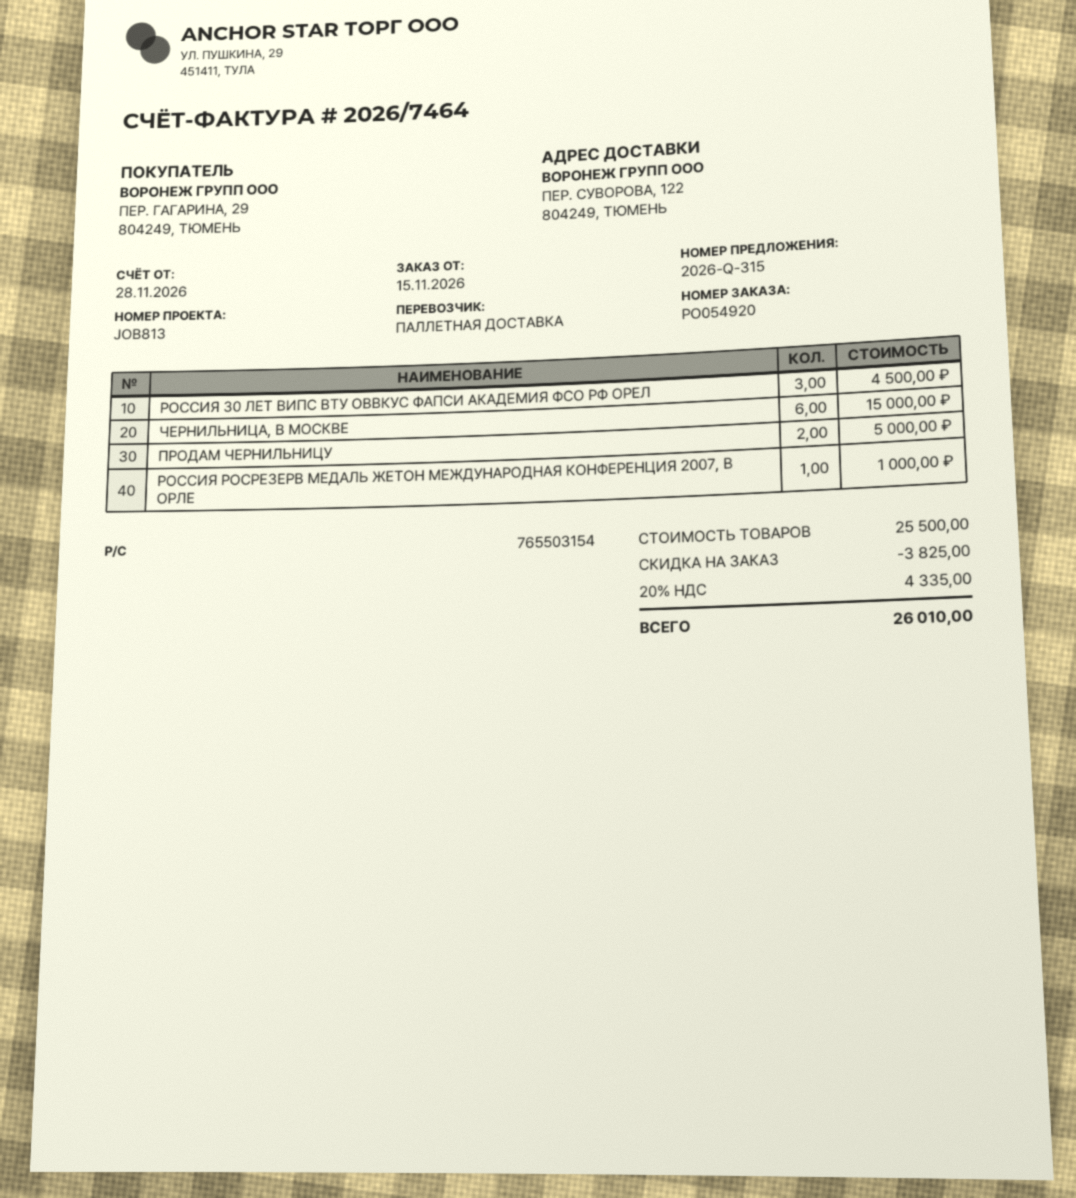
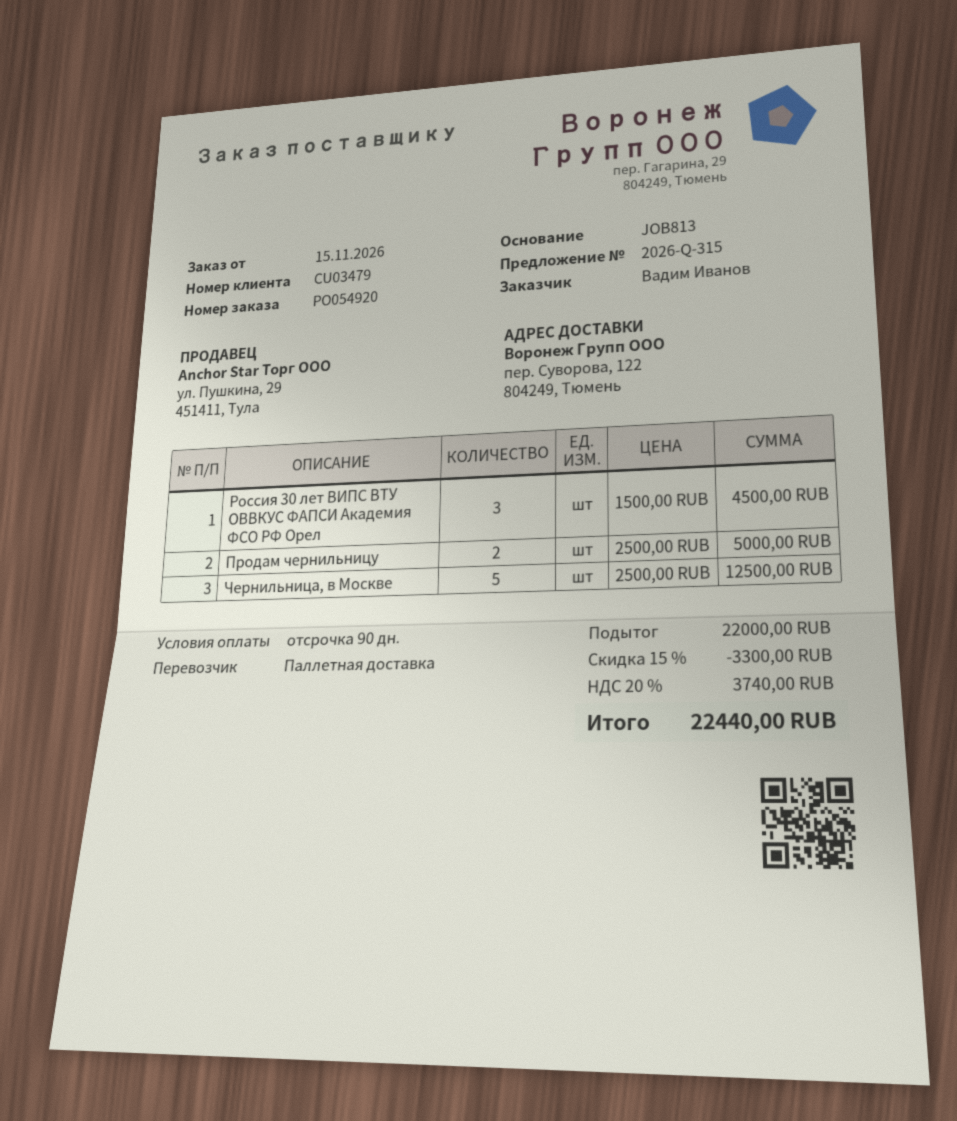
ЧЕРНИЛЬНИЦА, В МОСКВЕ: 6 for 15000.00 -> 5 for 12500.00
РОССИЯ РОСРЕЗЕРВ МЕДАЛЬ ЖЕТОН МЕЖДУНАРОДНАЯ КОНФЕРЕНЦИЯ 2007, В ОРЛЕ: 1 for 1000.00 -> none
subtotal: 25500.00 -> 22000.00
discount: 3825.00 -> 3300.00
tax: 20% = 4335.00 -> 20% = 3740.00
total: 26010.00 -> 22440.00

